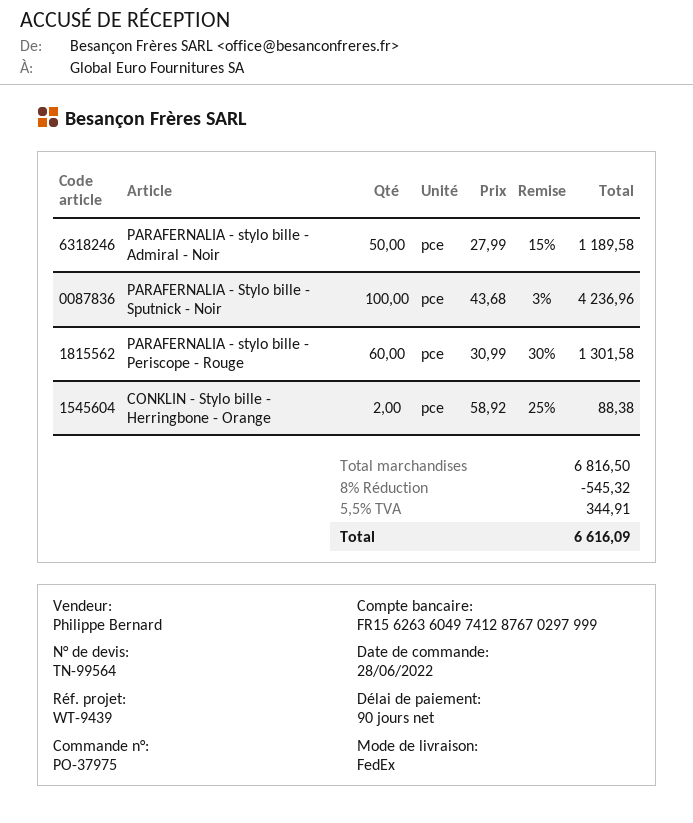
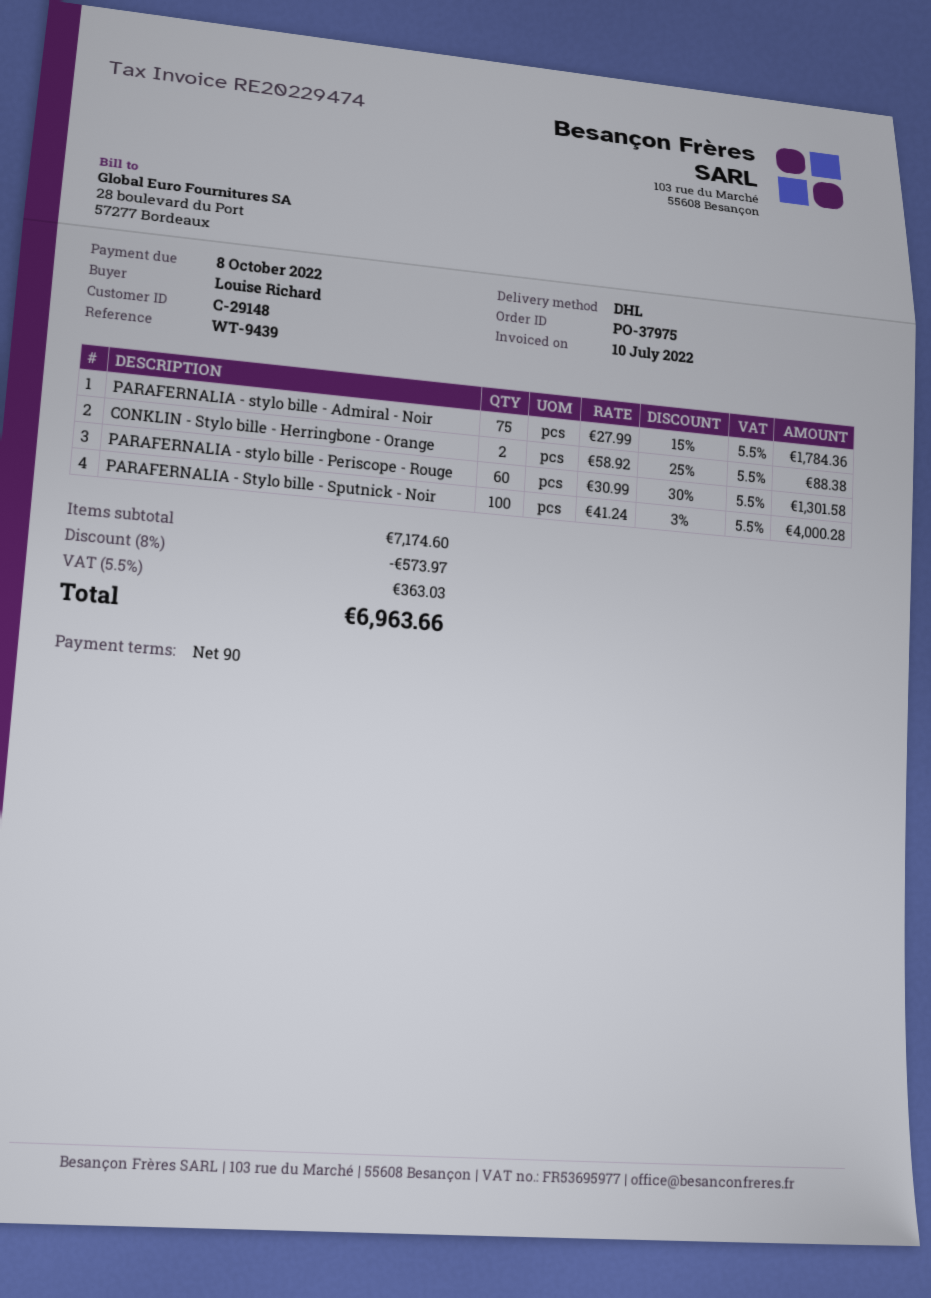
shipping method: FedEx -> DHL
PARAFERNALIA - stylo bille - Admiral - Noir: 50 x 27.99 - 15% = 1189.58 -> 75 x 27.99 - 15% = 1784.36
PARAFERNALIA - Stylo bille - Sputnick - Noir: 100 x 43.68 - 3% = 4236.96 -> 100 x 41.24 - 3% = 4000.28
subtotal: 6816.50 -> 7174.60
discount: 8% = 545.32 -> 8% = 573.97
tax: 5.5% = 344.91 -> 5.5% = 363.03
total: 6616.09 -> 6963.66

